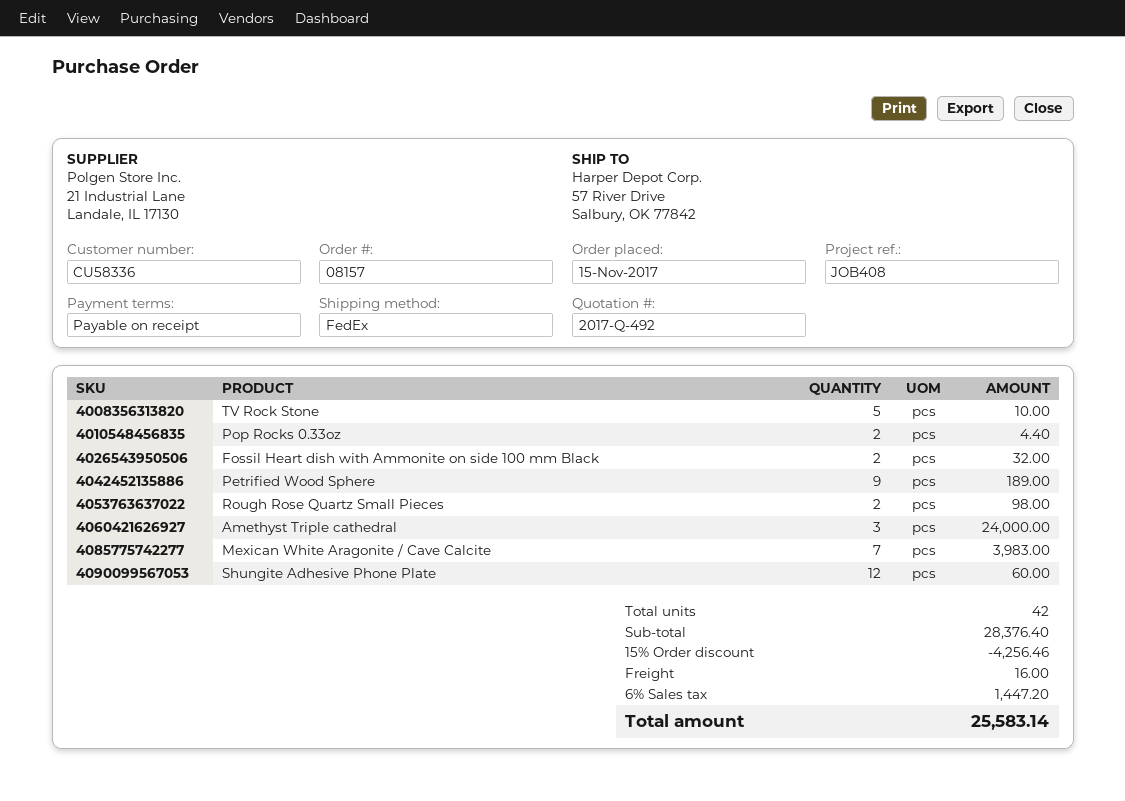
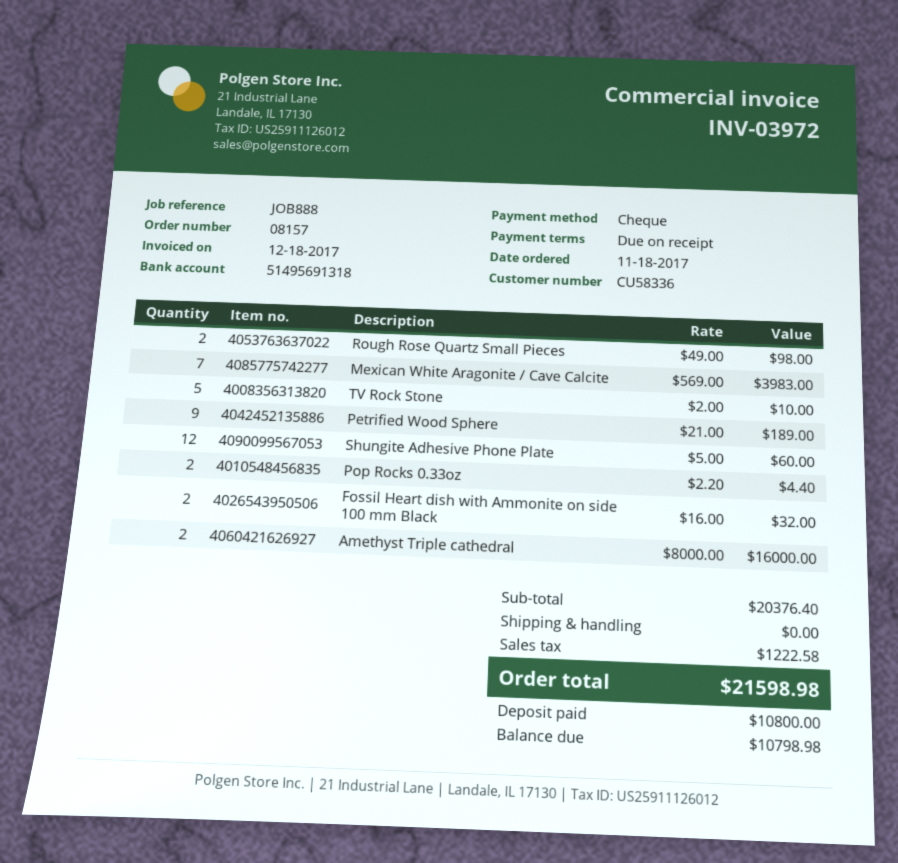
order date: 2017-11-15 -> 2017-11-18
reference: JOB408 -> JOB888
Amethyst Triple cathedral: 3 for 24000.00 -> 2 for 16000.00
subtotal: 28376.40 -> 20376.40
discount: 15% = 4256.46 -> none
shipping: 16.00 -> 0.00
tax: 1447.20 -> 1222.58
total: 25583.14 -> 21598.98

